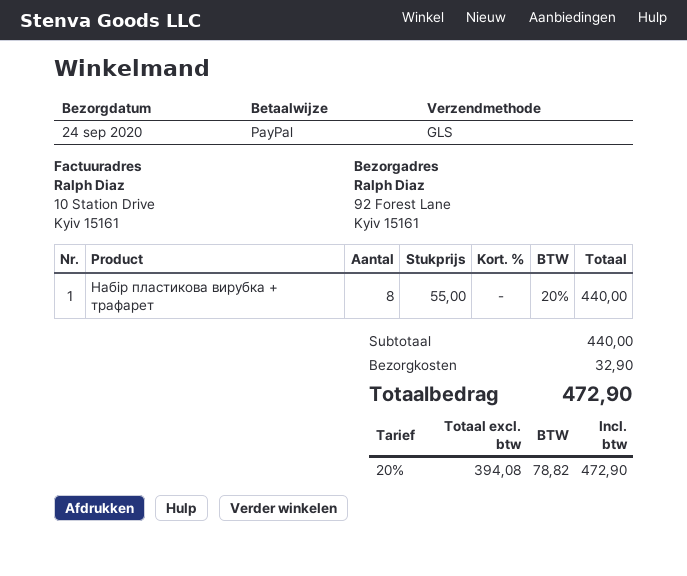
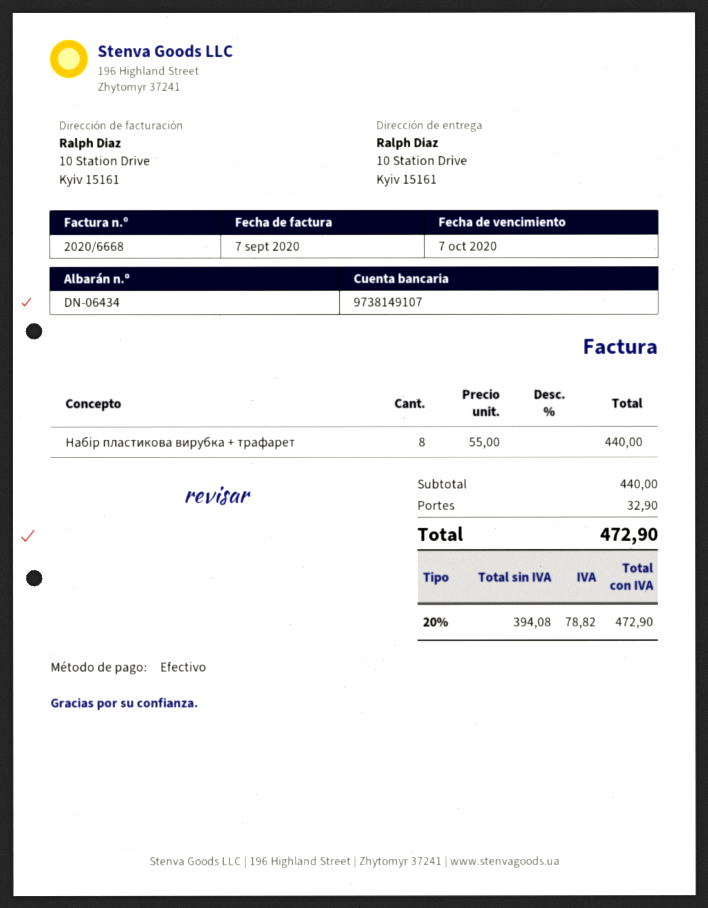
payment method: PayPal -> cash
ship to: 92 Forest Lane, Kyiv 15161 -> 10 Station Drive, Kyiv 15161

